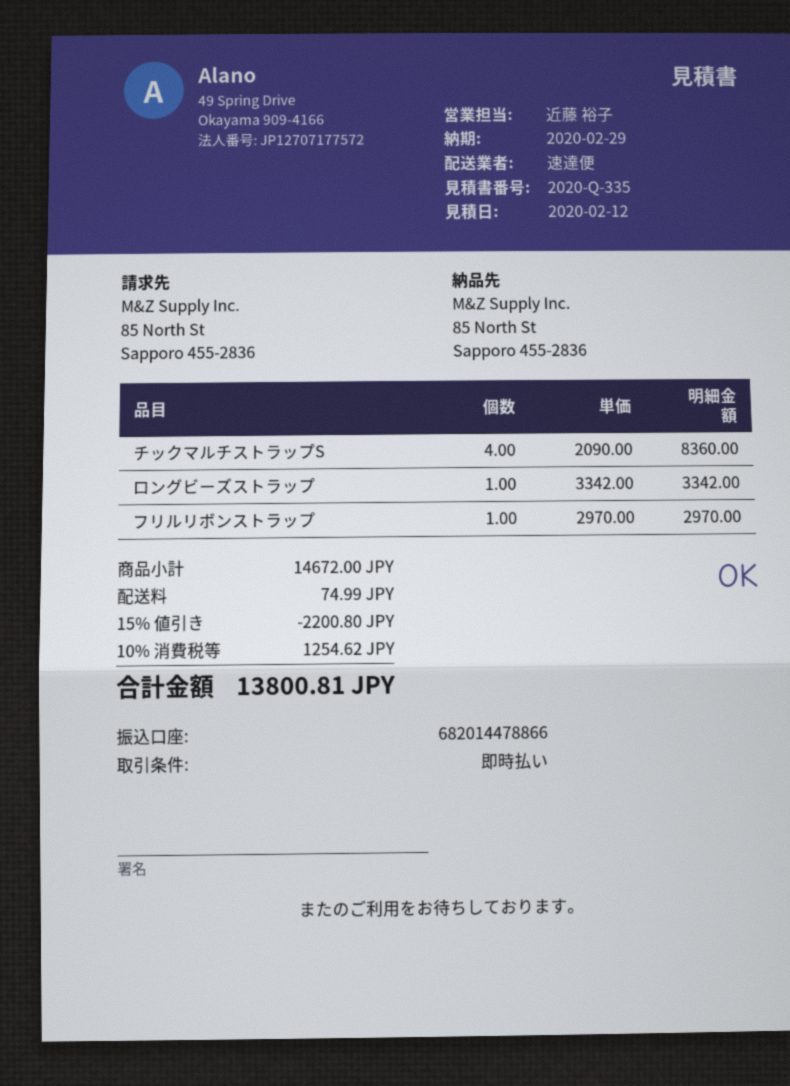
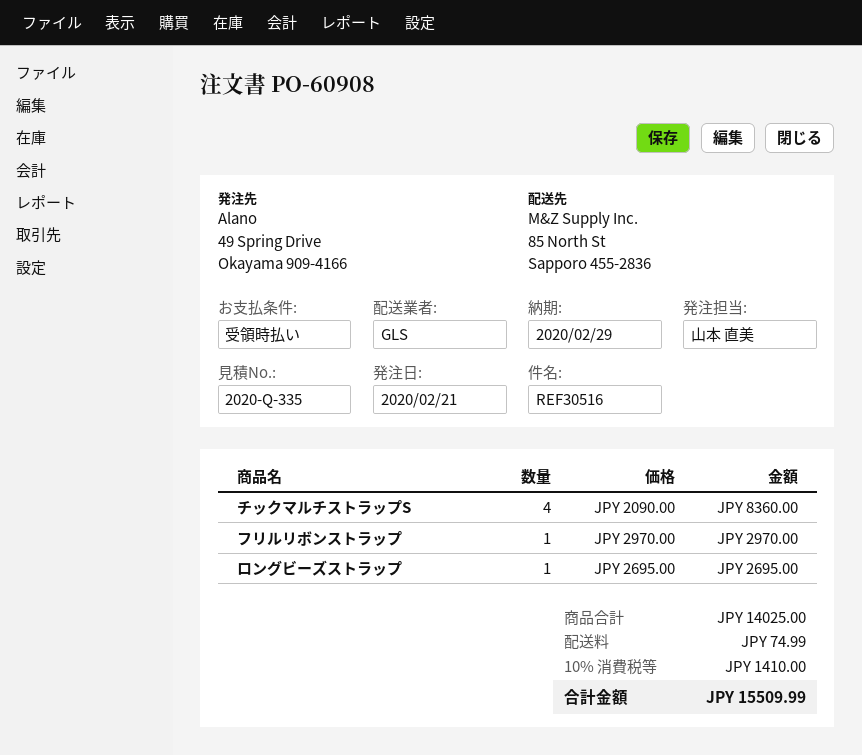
shipping method: express -> GLS
ロングビーズストラップ: 1 x 3342.00 = 3342.00 -> 1 x 2695.00 = 2695.00
subtotal: 14672.00 -> 14025.00
discount: 15% = 2200.80 -> none
tax: 10% = 1254.62 -> 10% = 1410.00
total: 13800.81 -> 15509.99

